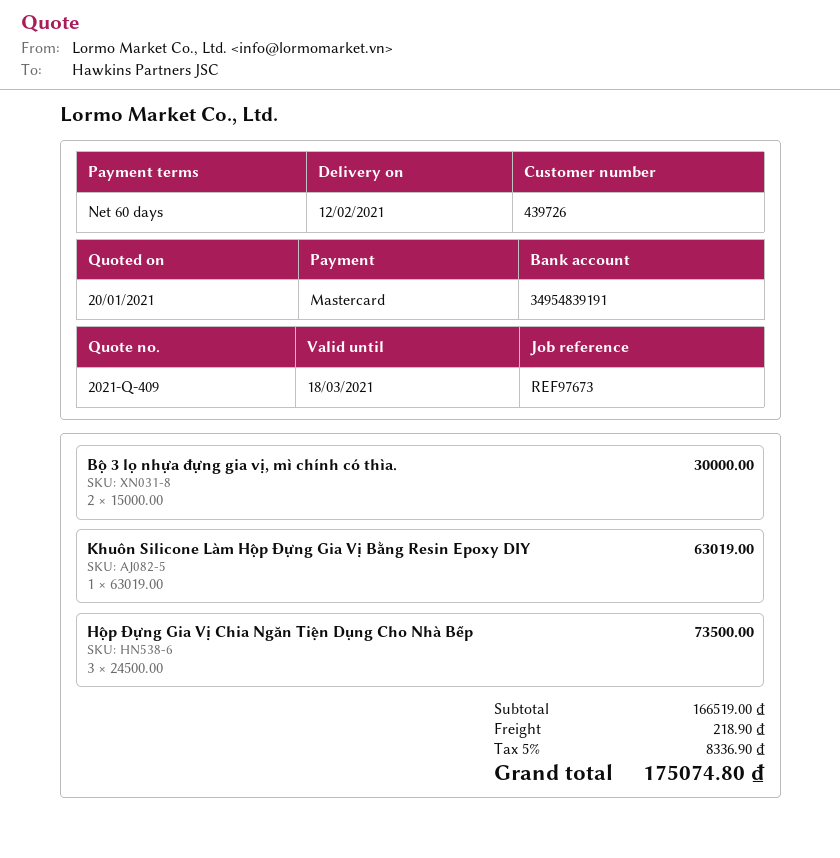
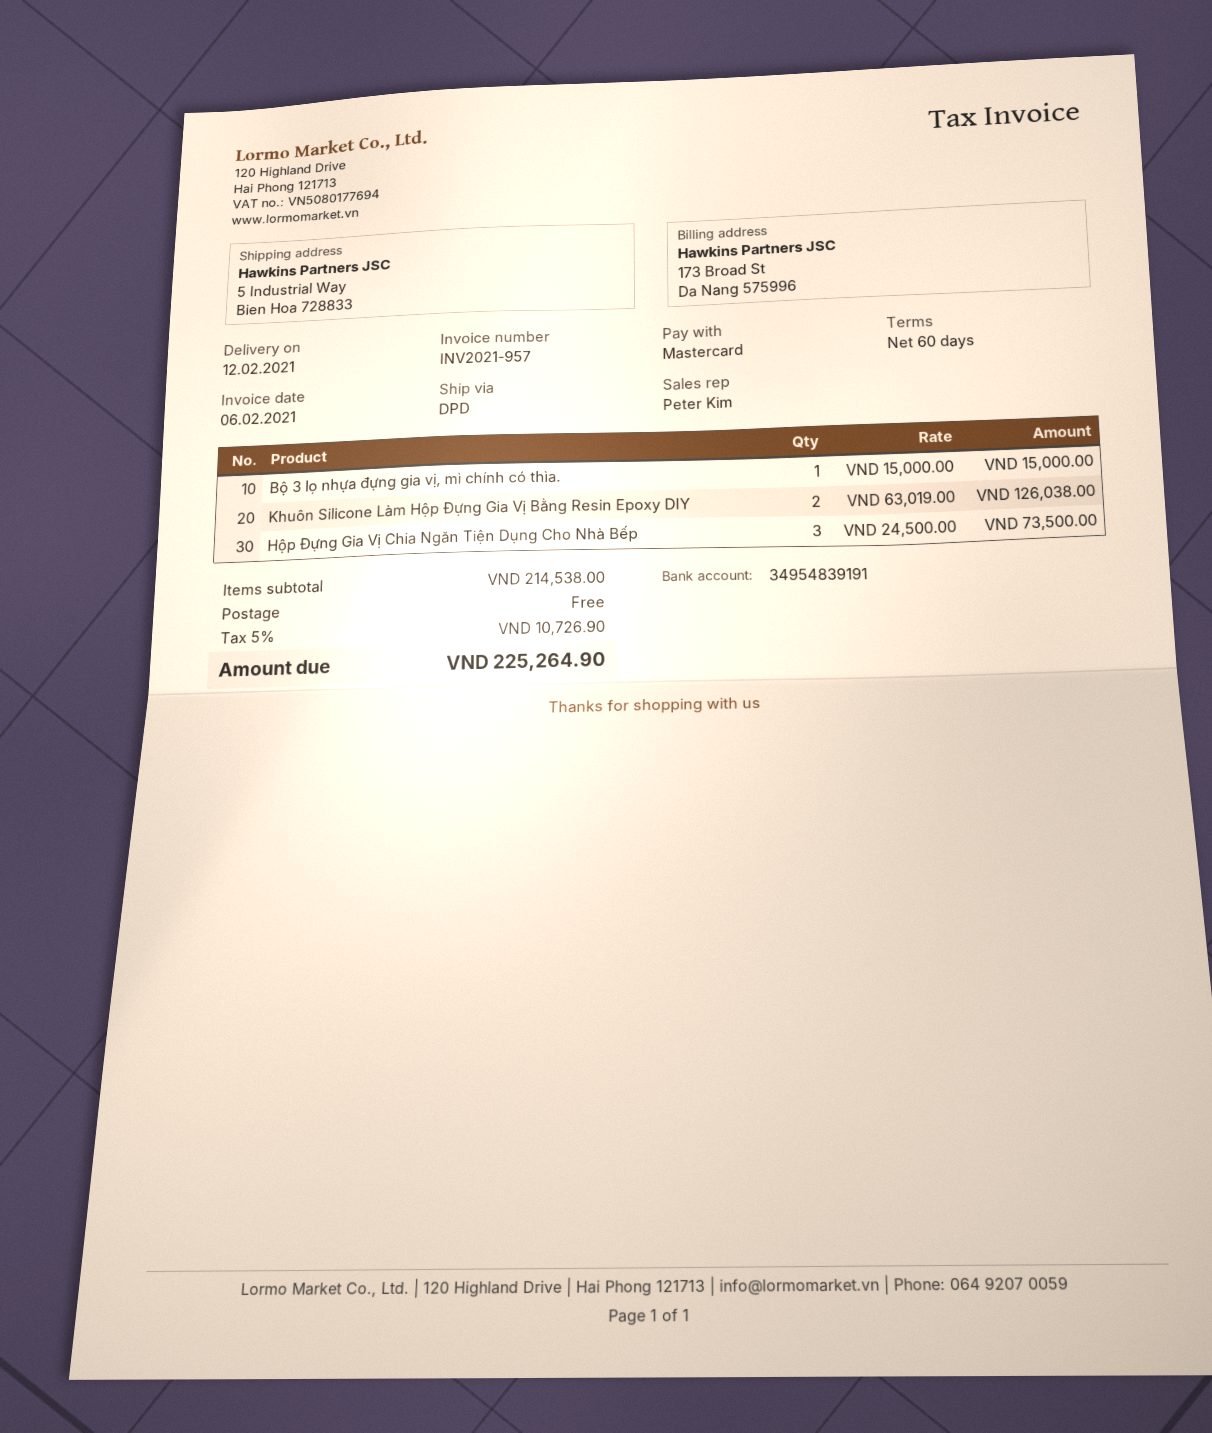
Bộ 3 lọ nhựa đựng gia vị, mì chính có thìa.: 2 x 15000.00 = 30000.00 -> 1 x 15000.00 = 15000.00
Khuôn Silicone Làm Hộp Đựng Gia Vị Bằng Resin Epoxy DIY: 1 x 63019.00 = 63019.00 -> 2 x 63019.00 = 126038.00
subtotal: 166519.00 -> 214538.00
shipping: 218.90 -> 0.00
tax: 5% = 8336.90 -> 5% = 10726.90
total: 175074.80 -> 225264.90

